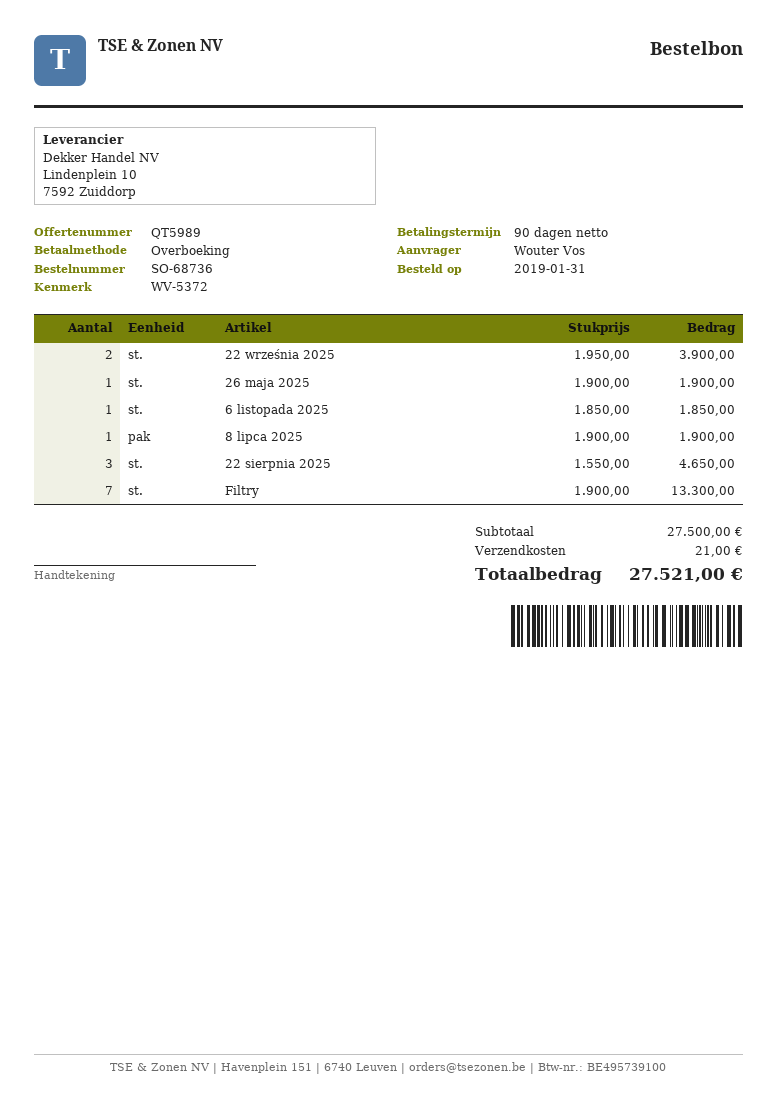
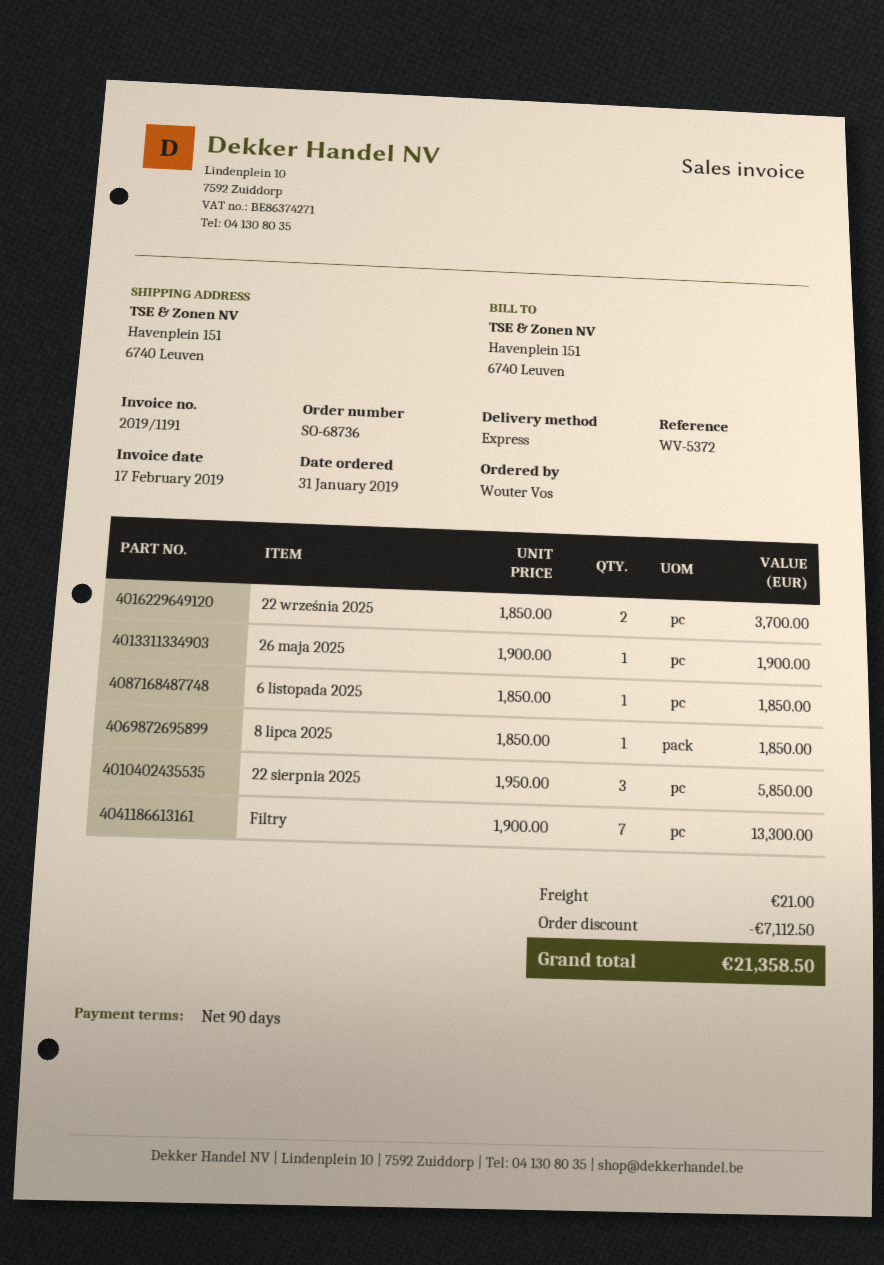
22 września 2025: 2 x 1950.00 = 3900.00 -> 2 x 1850.00 = 3700.00
8 lipca 2025: 1 x 1900.00 = 1900.00 -> 1 x 1850.00 = 1850.00
22 sierpnia 2025: 3 x 1550.00 = 4650.00 -> 3 x 1950.00 = 5850.00
discount: none -> 7112.50
total: 27521.00 -> 21358.50

